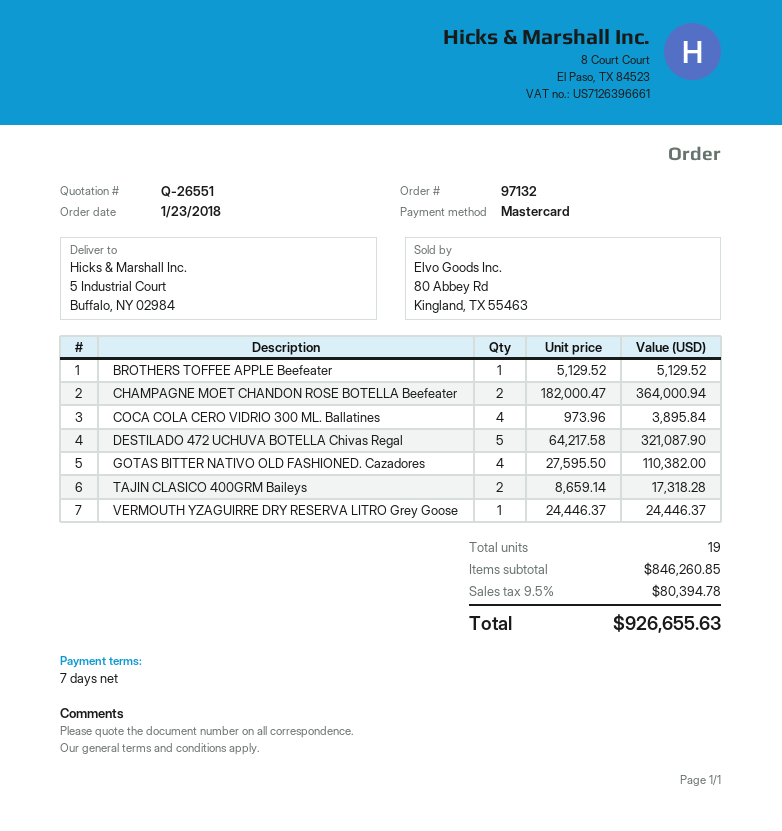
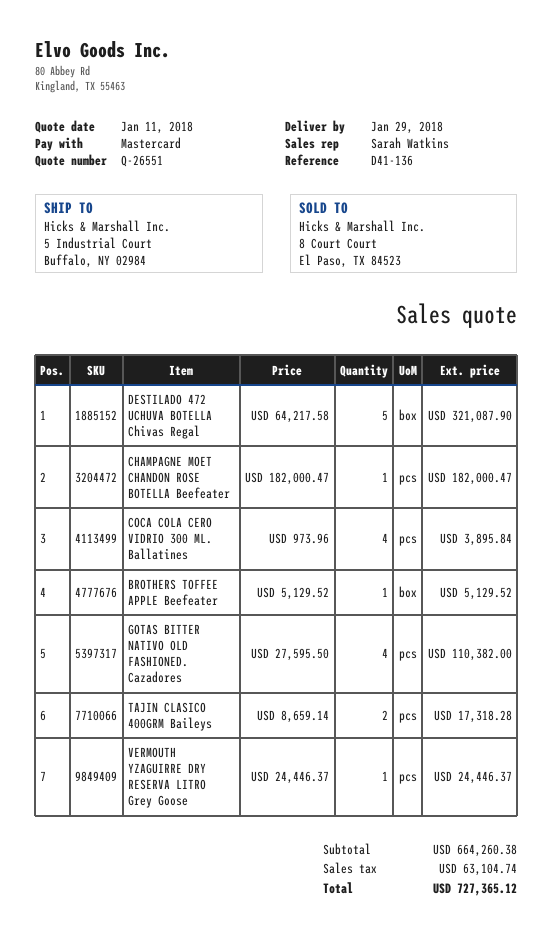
CHAMPAGNE MOET CHANDON ROSE BOTELLA Beefeater: 2 x 182000.47 = 364000.94 -> 1 x 182000.47 = 182000.47
subtotal: 846260.85 -> 664260.38
tax: 80394.78 -> 63104.74
total: 926655.63 -> 727365.12

